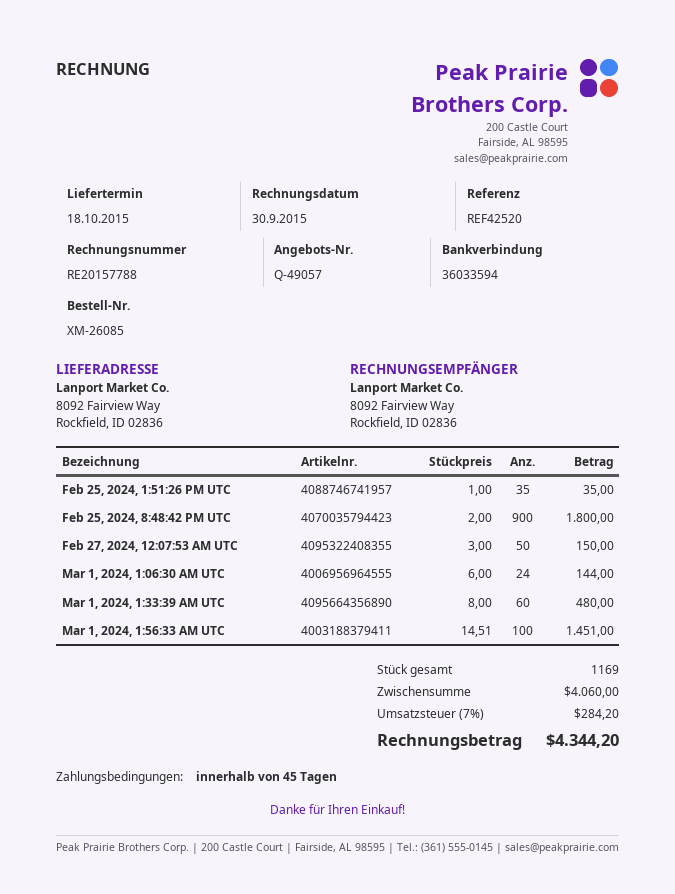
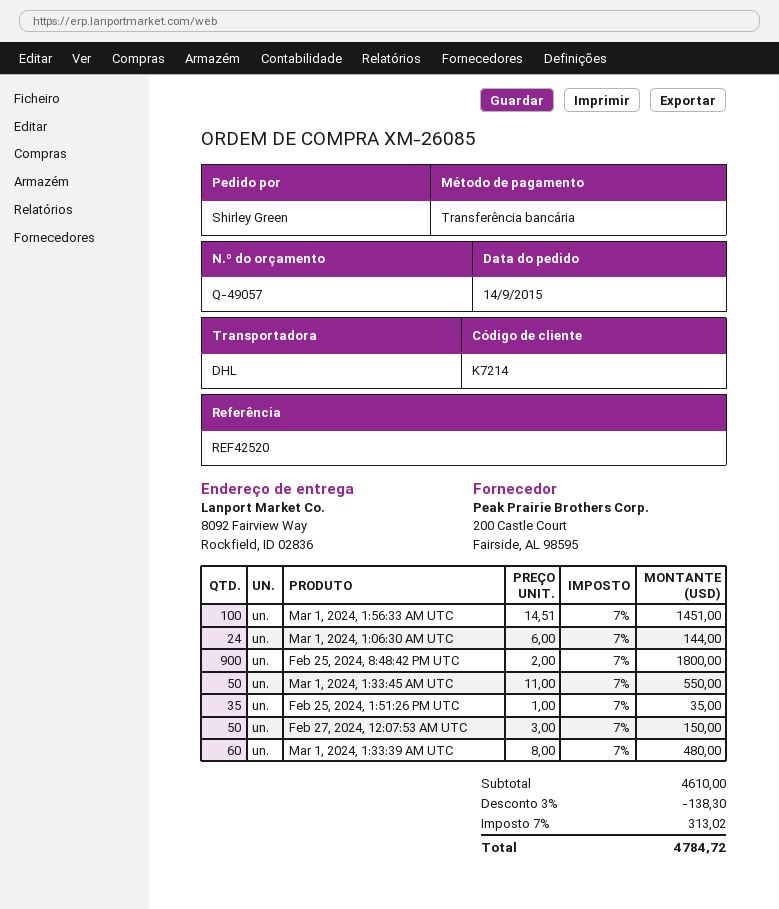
Mar 1, 2024, 1:33:45 AM UTC: none -> 50 x 11.00 = 550.00
subtotal: 4060.00 -> 4610.00
discount: none -> 3% = 138.30
tax: 7% = 284.20 -> 7% = 313.02
total: 4344.20 -> 4784.72

